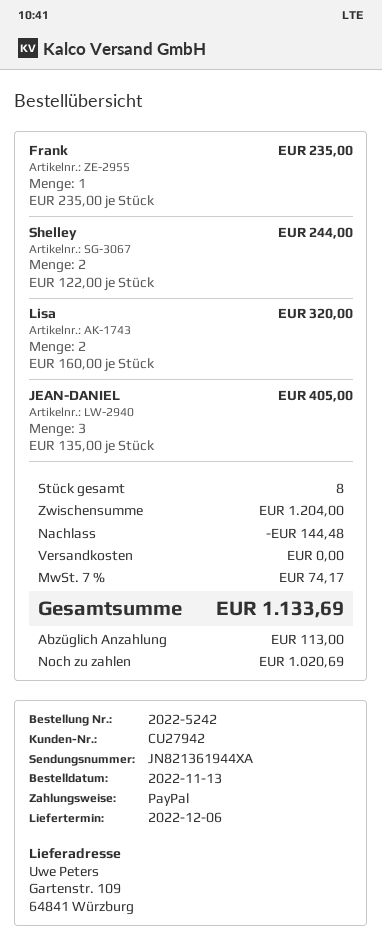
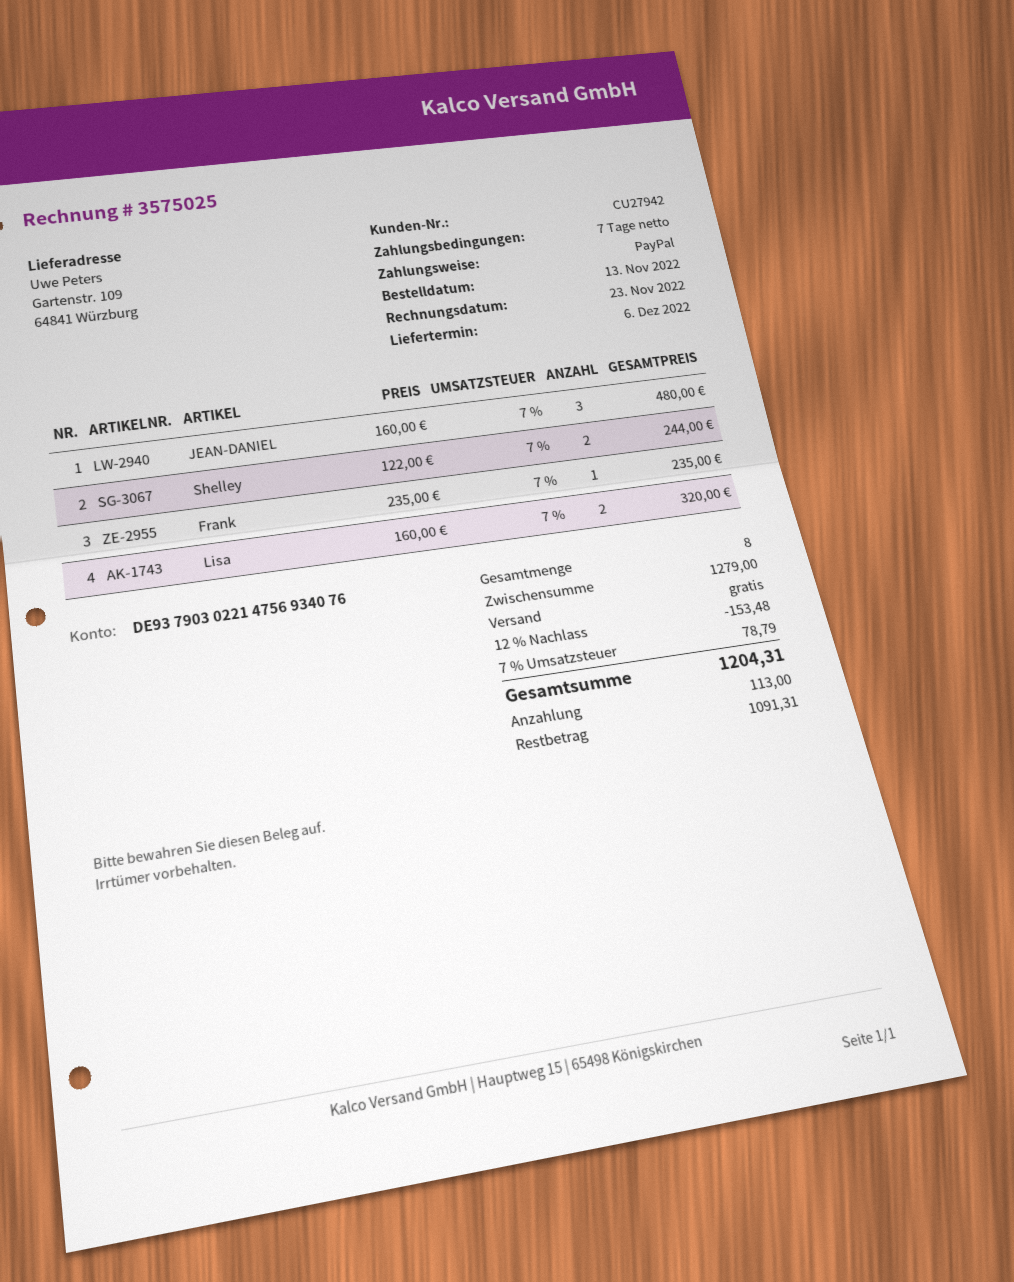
JEAN-DANIEL: 3 x 135.00 = 405.00 -> 3 x 160.00 = 480.00
subtotal: 1204.00 -> 1279.00
discount: 144.48 -> 153.48
tax: 7% = 74.17 -> 7% = 78.79
total: 1133.69 -> 1204.31
balance: 1020.69 -> 1091.31

